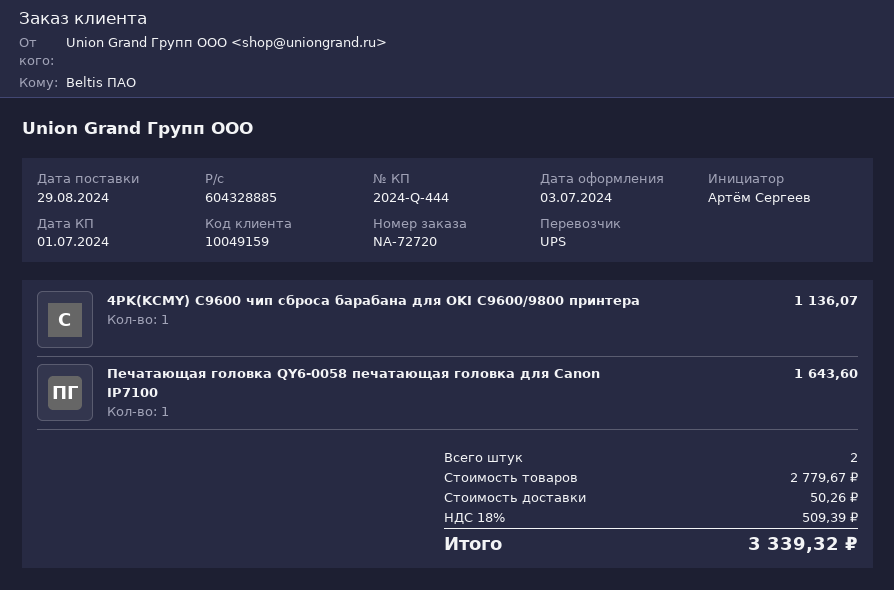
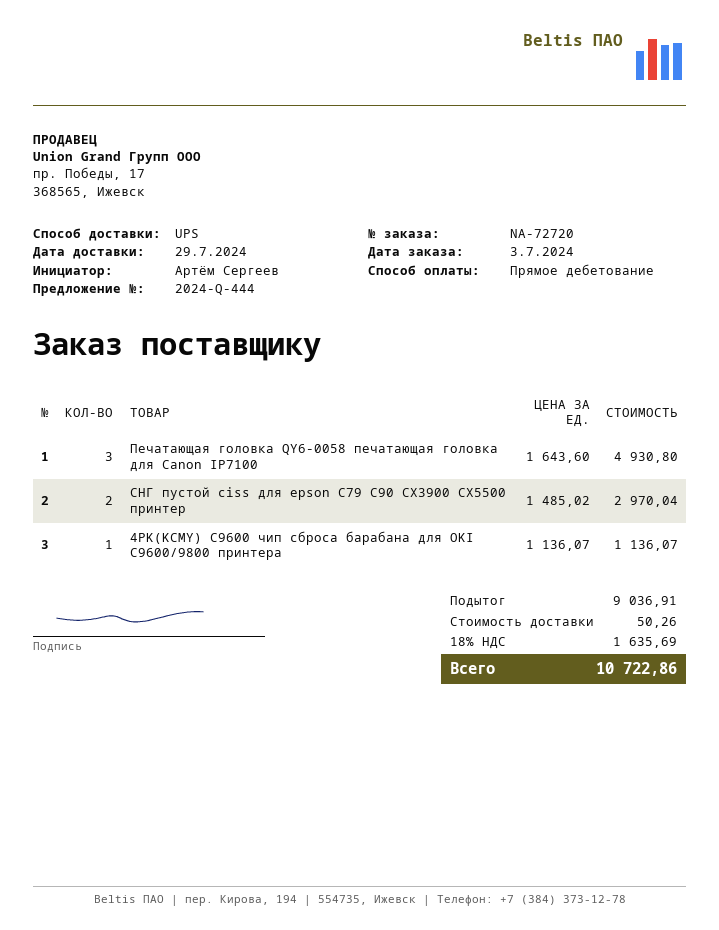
delivery date: 2024-08-29 -> 2024-07-29
Печатающая головка QY6-0058 печатающая головка для Canon IP7100: 1 for 1643.60 -> 3 for 4930.80
СНГ пустой ciss для epson C79 C90 CX3900 CX5500 принтер: none -> 2 for 2970.04
subtotal: 2779.67 -> 9036.91
tax: 18% = 509.39 -> 18% = 1635.69
total: 3339.32 -> 10722.86

